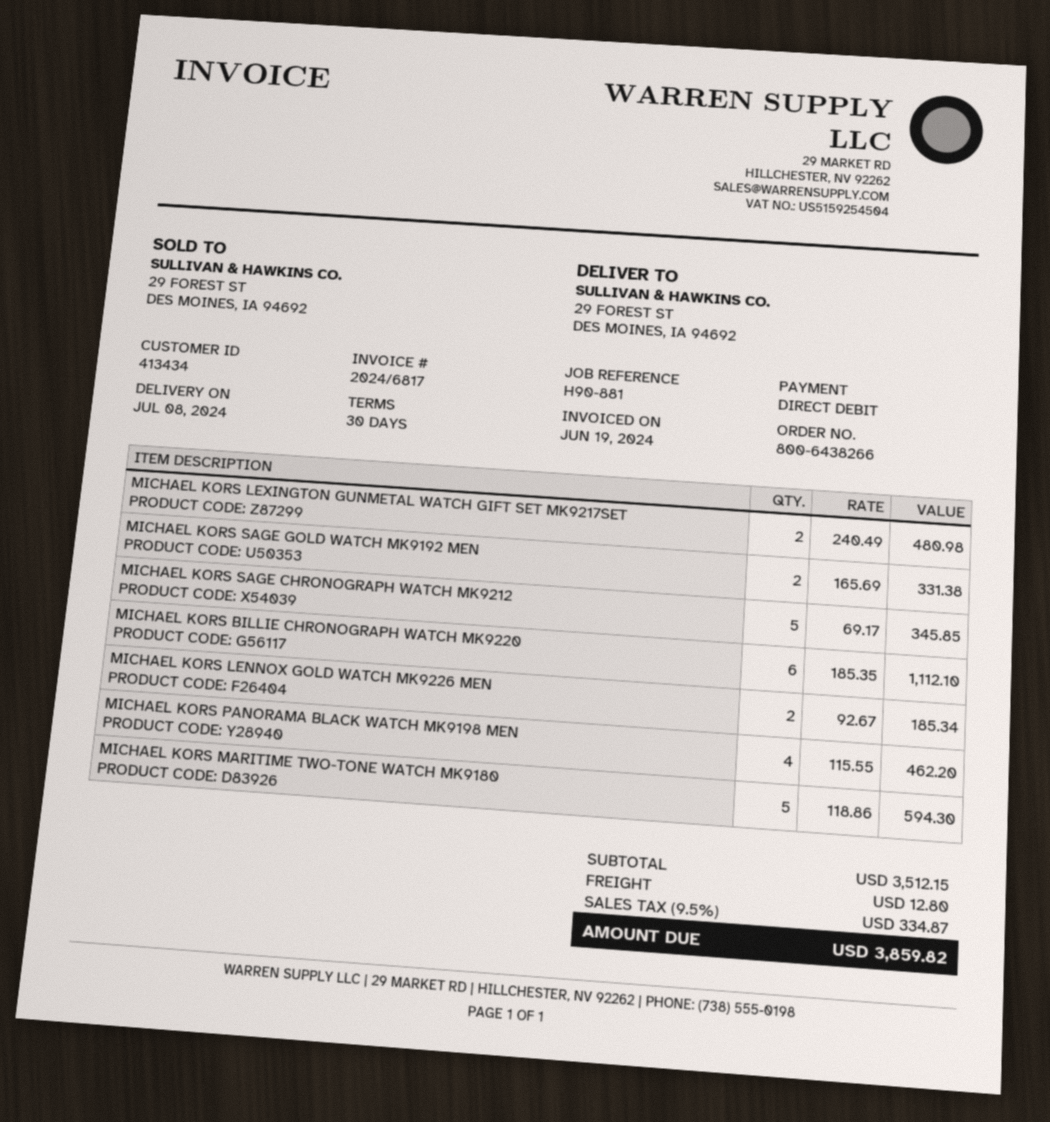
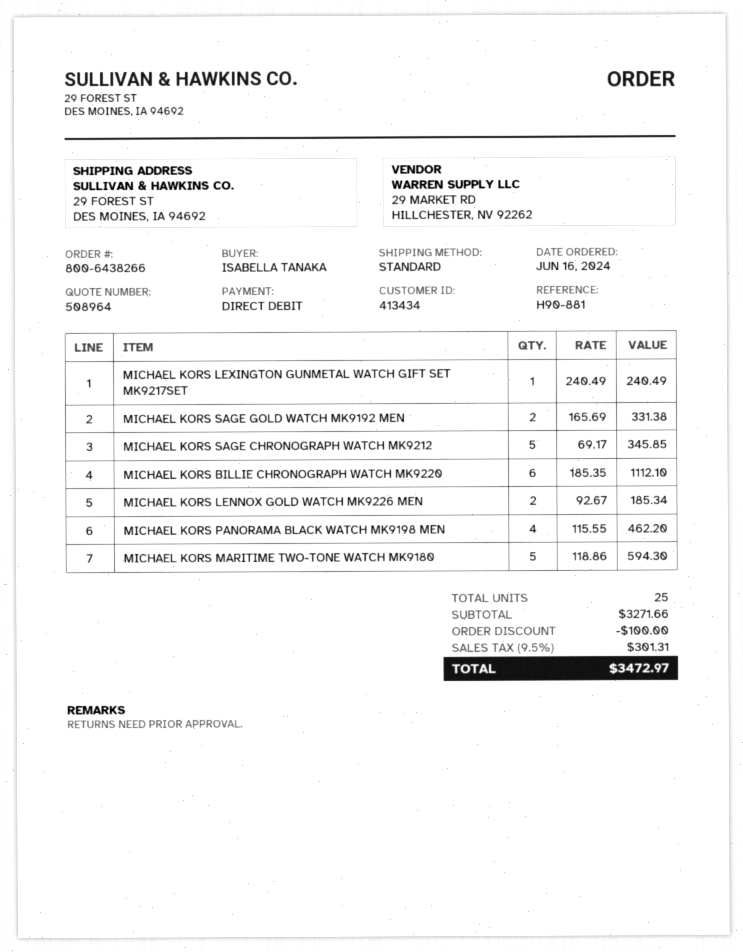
MICHAEL KORS LEXINGTON GUNMETAL WATCH GIFT SET MK9217SET: 2 x 240.49 = 480.98 -> 1 x 240.49 = 240.49
subtotal: 3512.15 -> 3271.66
discount: none -> 100.00
shipping: 12.80 -> none
tax: 9.5% = 334.87 -> 9.5% = 301.31
total: 3859.82 -> 3472.97

